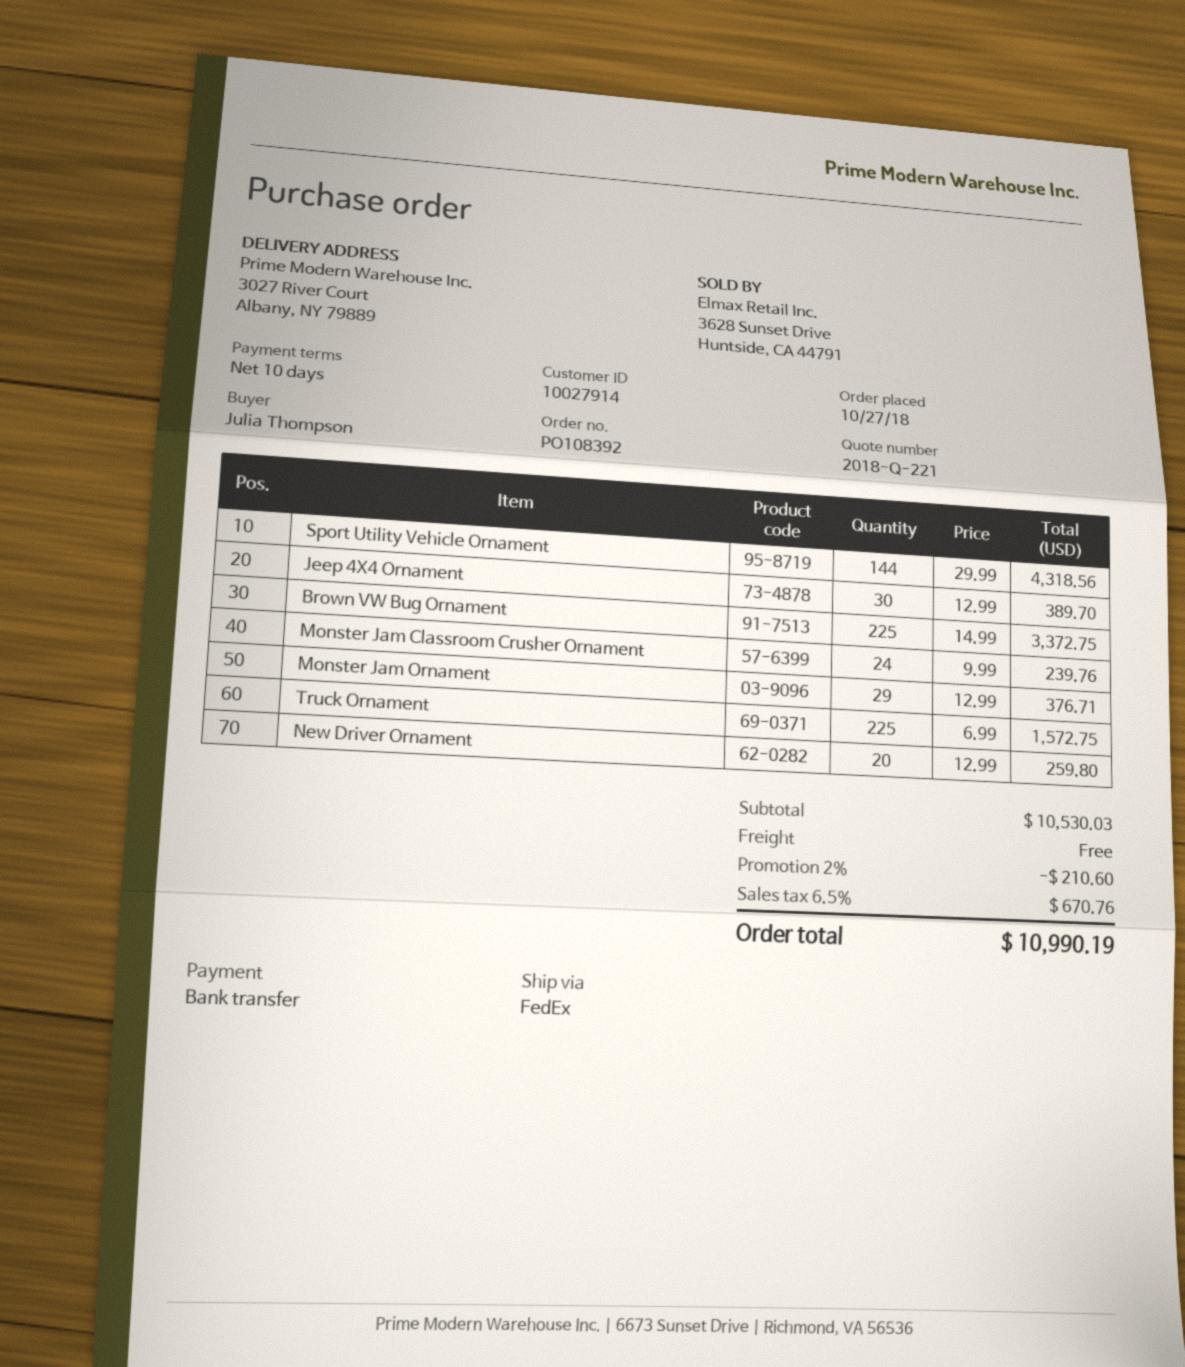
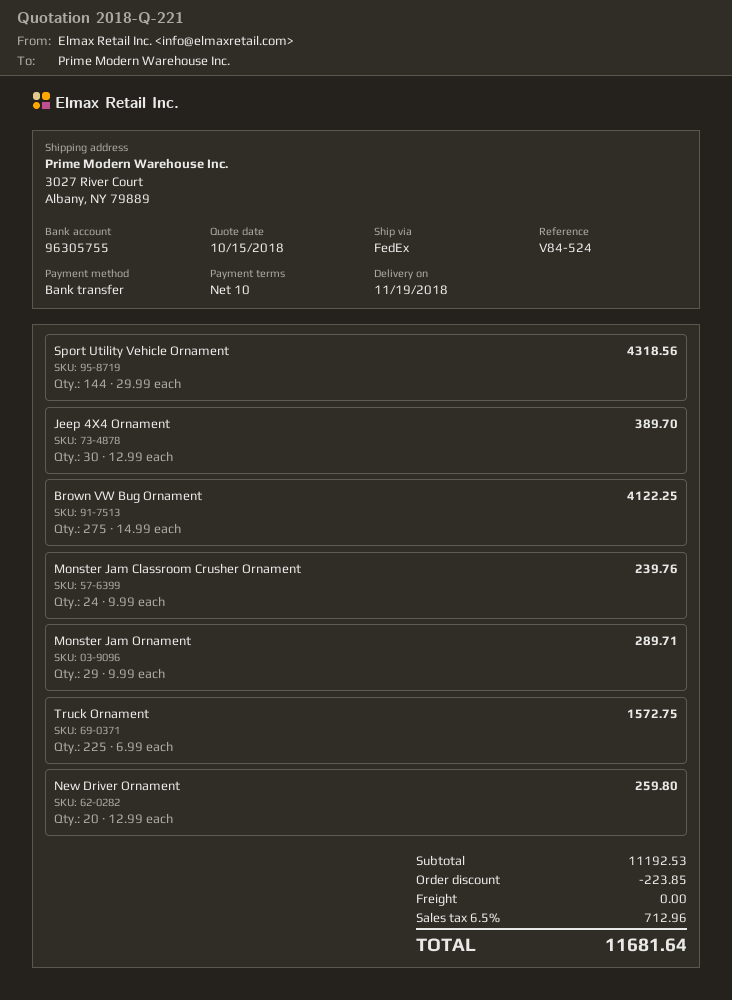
Brown VW Bug Ornament: 225 x 14.99 = 3372.75 -> 275 x 14.99 = 4122.25
Monster Jam Ornament: 29 x 12.99 = 376.71 -> 29 x 9.99 = 289.71
subtotal: 10530.03 -> 11192.53
discount: 210.60 -> 223.85
tax: 6.5% = 670.76 -> 6.5% = 712.96
total: 10990.19 -> 11681.64

